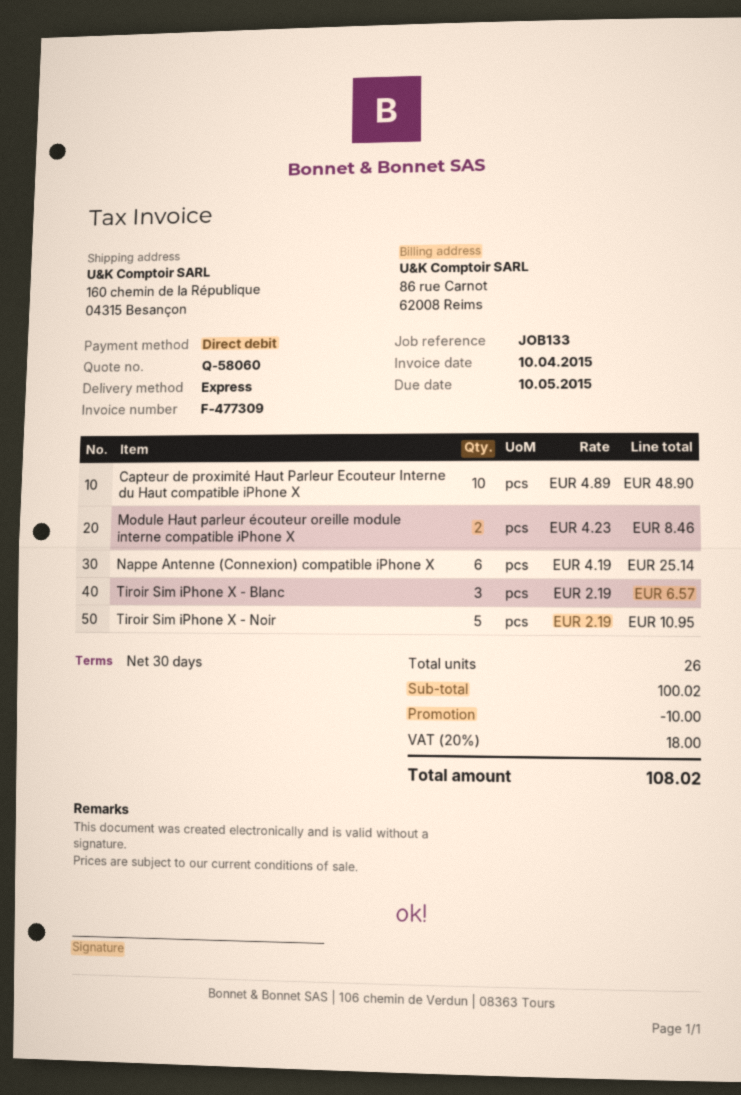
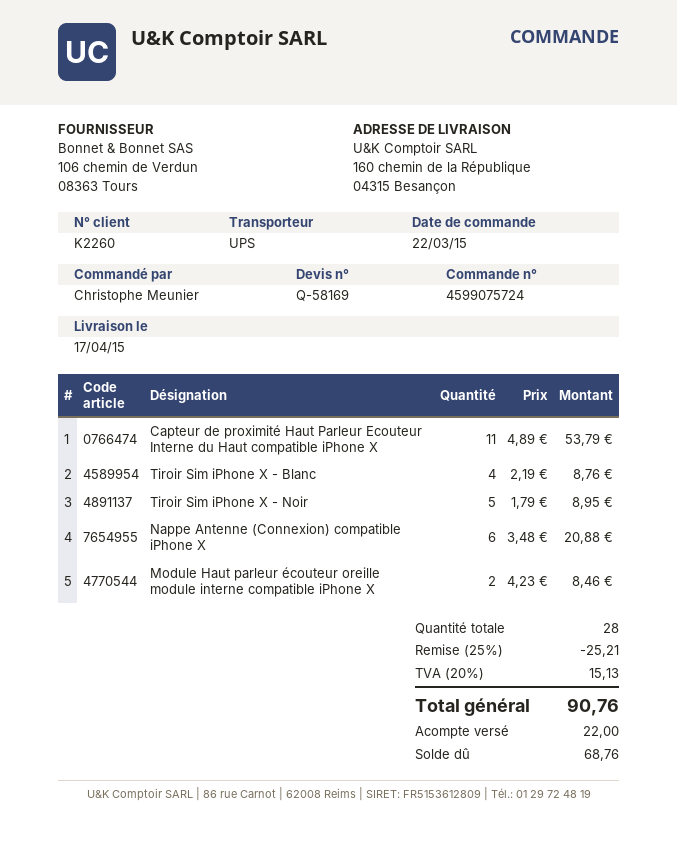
quote number: Q-58060 -> Q-58169
shipping method: express -> UPS
Capteur de proximité Haut Parleur Ecouteur Interne du Haut compatible iPhone X: 10 x 4.89 = 48.90 -> 11 x 4.89 = 53.79
Nappe Antenne (Connexion) compatible iPhone X: 6 x 4.19 = 25.14 -> 6 x 3.48 = 20.88
Tiroir Sim iPhone X - Blanc: 3 x 2.19 = 6.57 -> 4 x 2.19 = 8.76
Tiroir Sim iPhone X - Noir: 5 x 2.19 = 10.95 -> 5 x 1.79 = 8.95
total quantity: 26 -> 28
discount: 10.00 -> 25.21
tax: 20% = 18.00 -> 20% = 15.13
total: 108.02 -> 90.76

